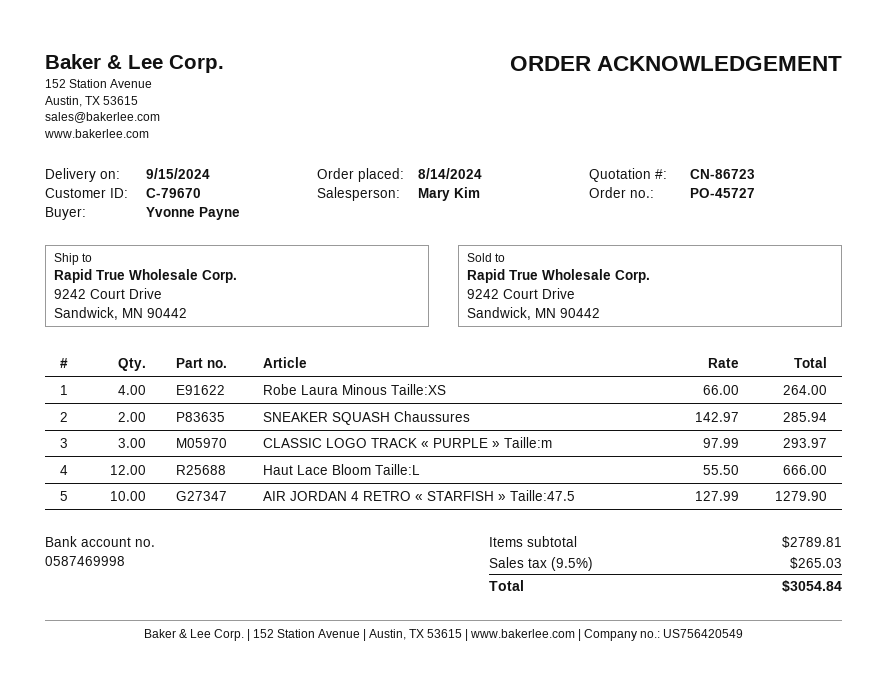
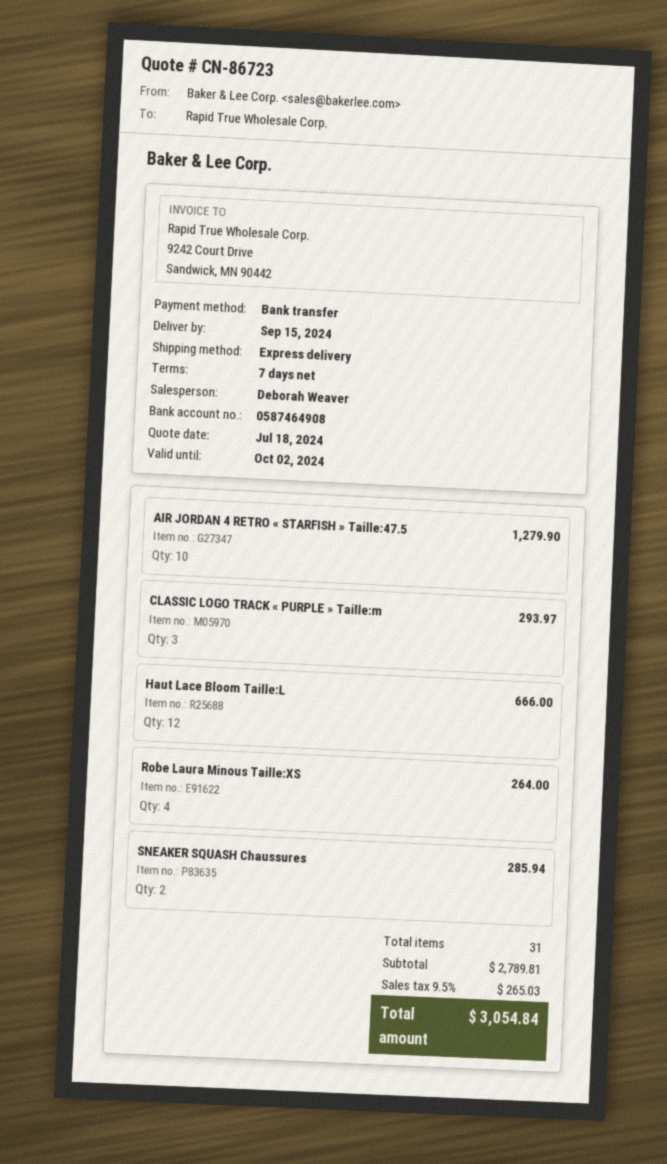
sales rep: Mary Kim -> Deborah Weaver
bank account: 0587469998 -> 0587464908

